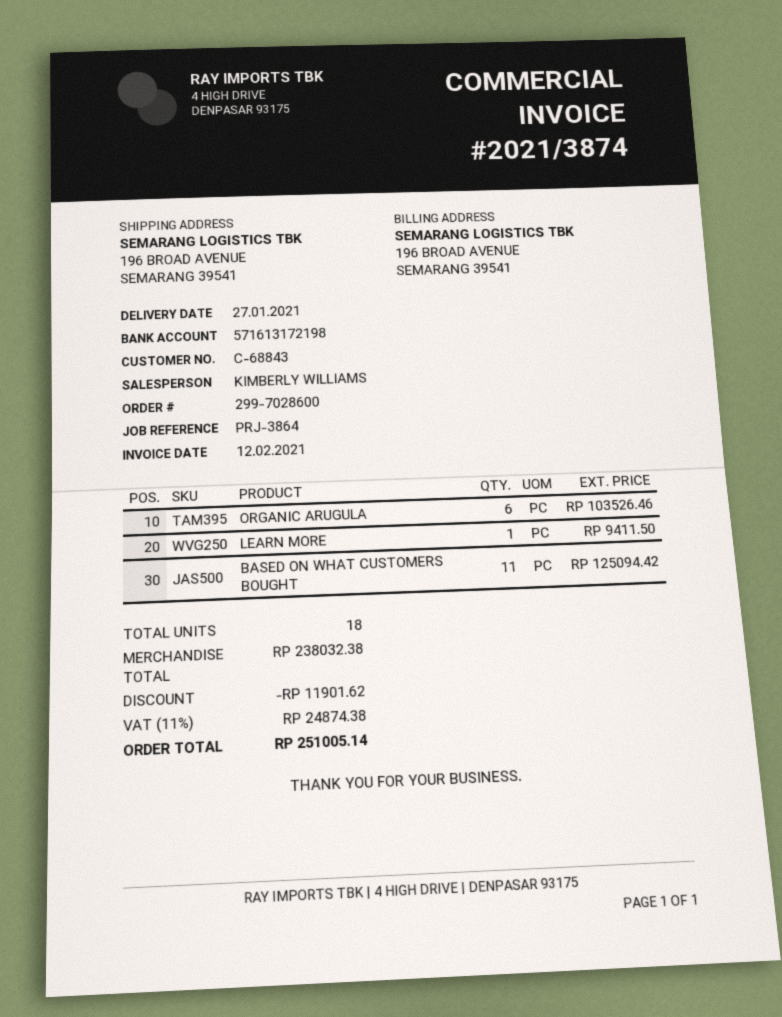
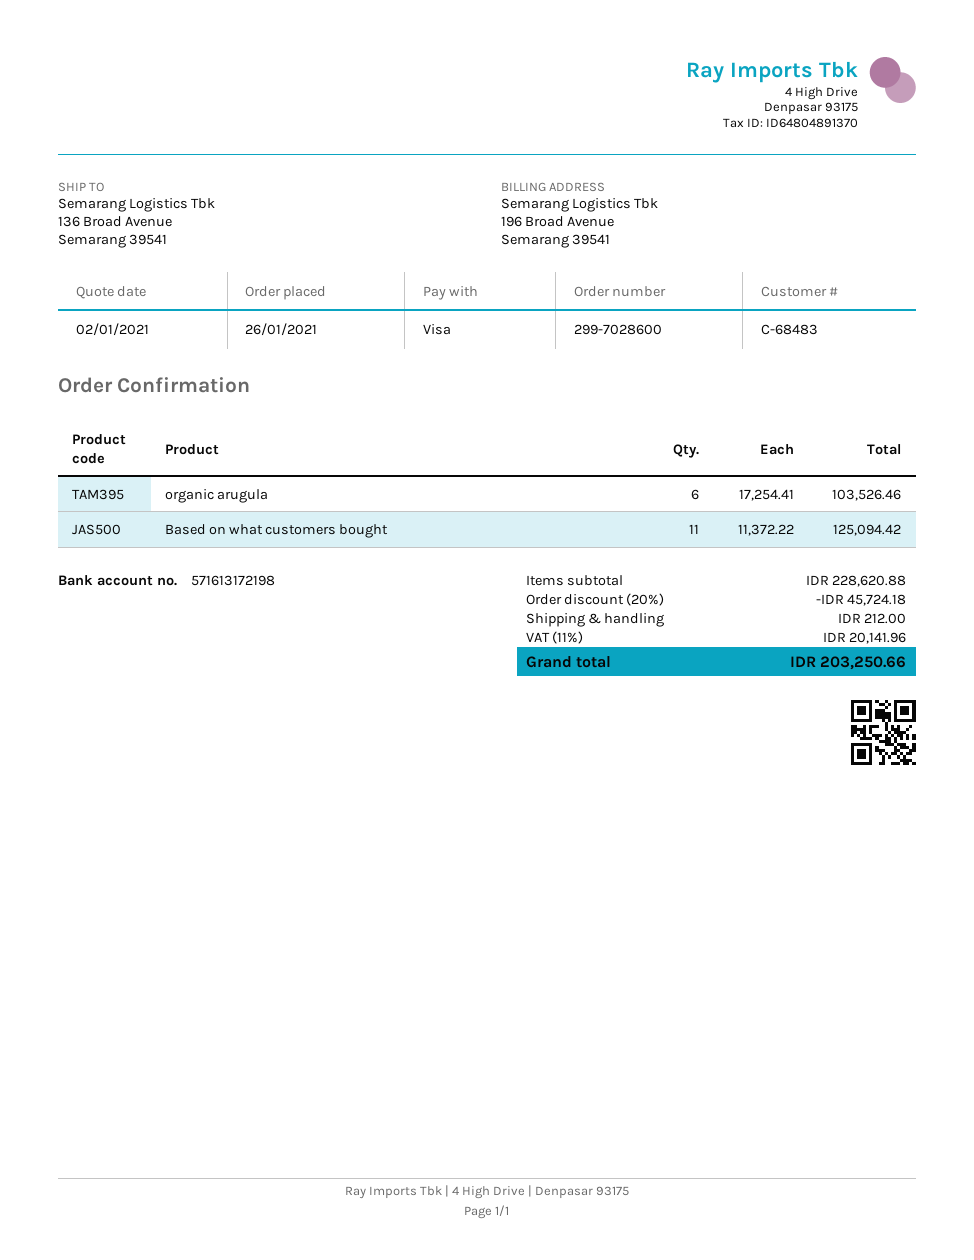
customer number: C-68843 -> C-68483
ship to: 196 BROAD AVENUE, SEMARANG 39541 -> 136 Broad Avenue, Semarang 39541
LEARN MORE: 1 for 9411.50 -> none
subtotal: 238032.38 -> 228620.88
discount: 11901.62 -> 45724.18
shipping: none -> 212.00
tax: 11% = 24874.38 -> 11% = 20141.96
total: 251005.14 -> 203250.66

